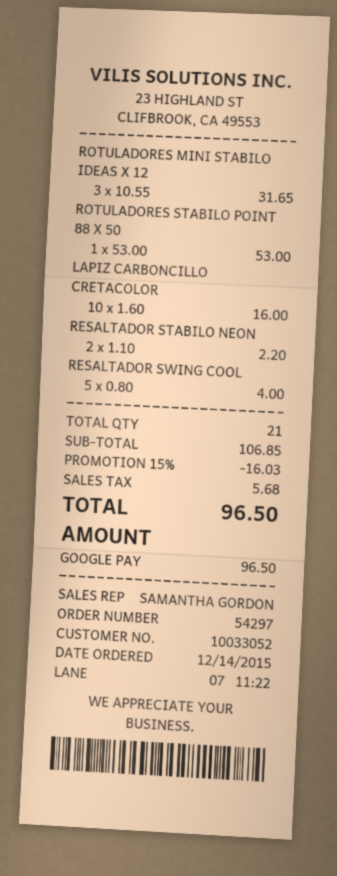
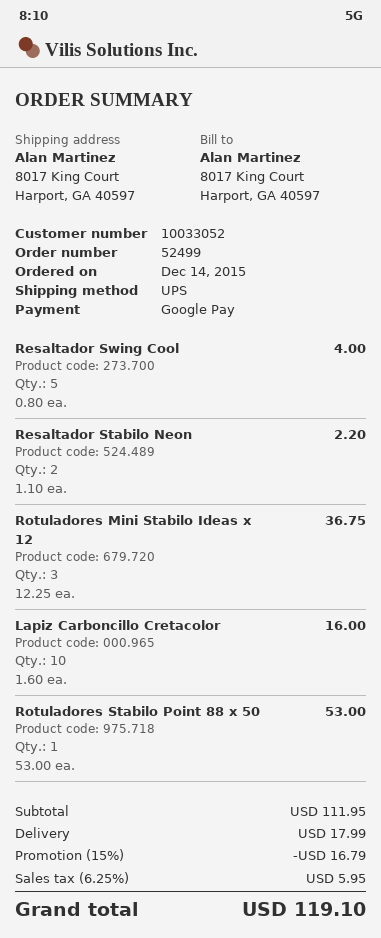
order number: 54297 -> 52499
ROTULADORES MINI STABILO IDEAS X 12: 3 x 10.55 = 31.65 -> 3 x 12.25 = 36.75
subtotal: 106.85 -> 111.95
discount: 15% = 16.03 -> 15% = 16.79
shipping: none -> 17.99
tax: 5.68 -> 5.95
total: 96.50 -> 119.10

